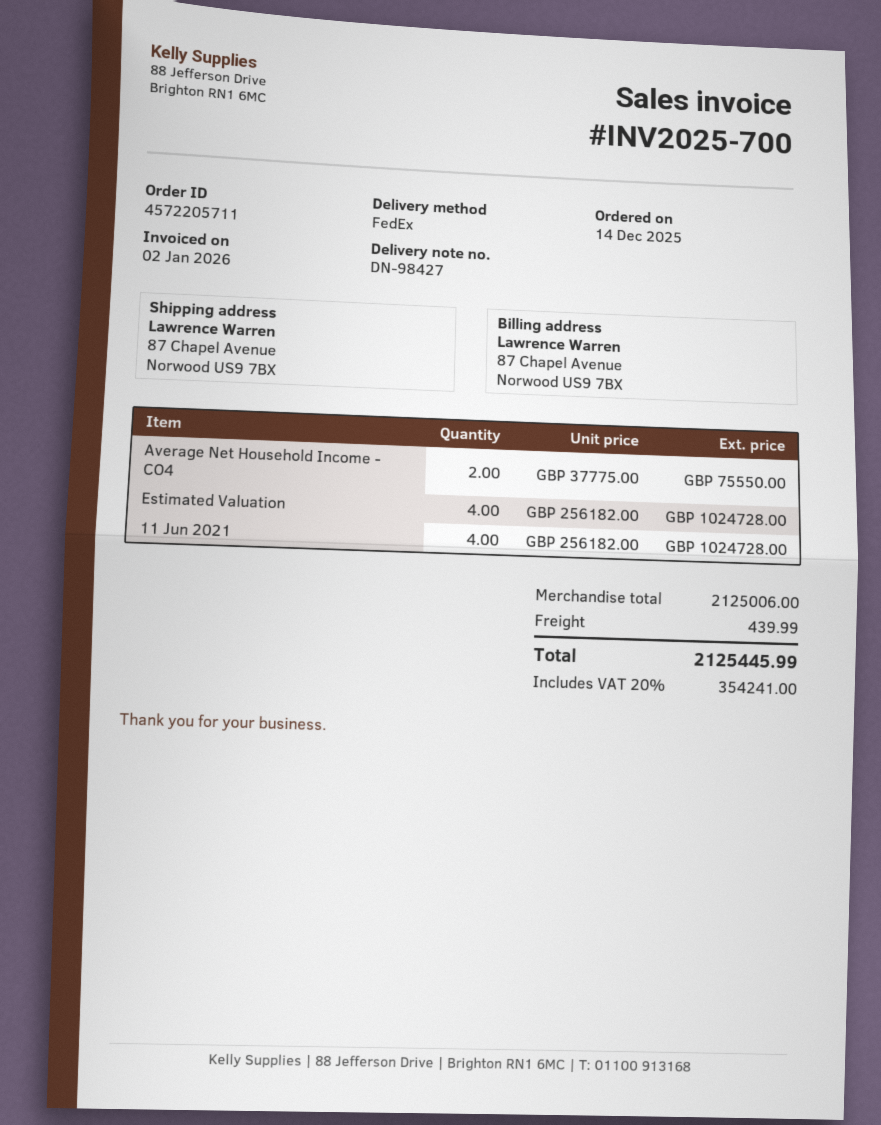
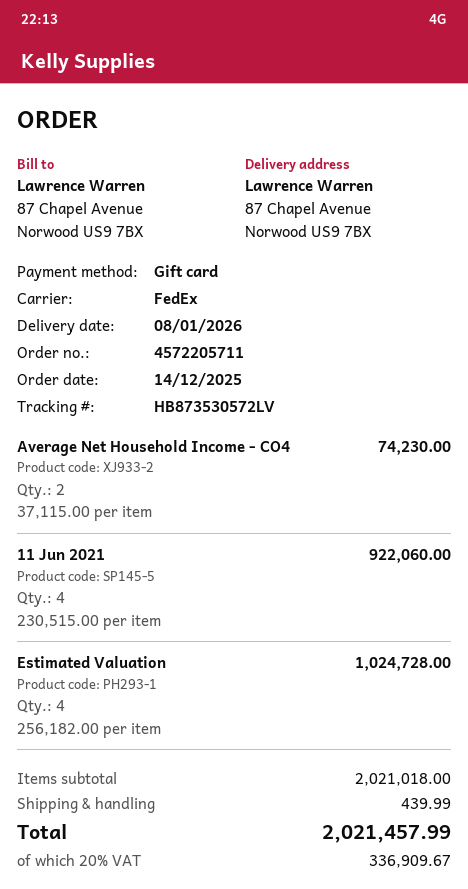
Average Net Household Income - CO4: 2 x 37775.00 = 75550.00 -> 2 x 37115.00 = 74230.00
11 Jun 2021: 4 x 256182.00 = 1024728.00 -> 4 x 230515.00 = 922060.00
subtotal: 2125006.00 -> 2021018.00
tax: 20% = 354241.00 -> 20% = 336909.67
total: 2125445.99 -> 2021457.99

